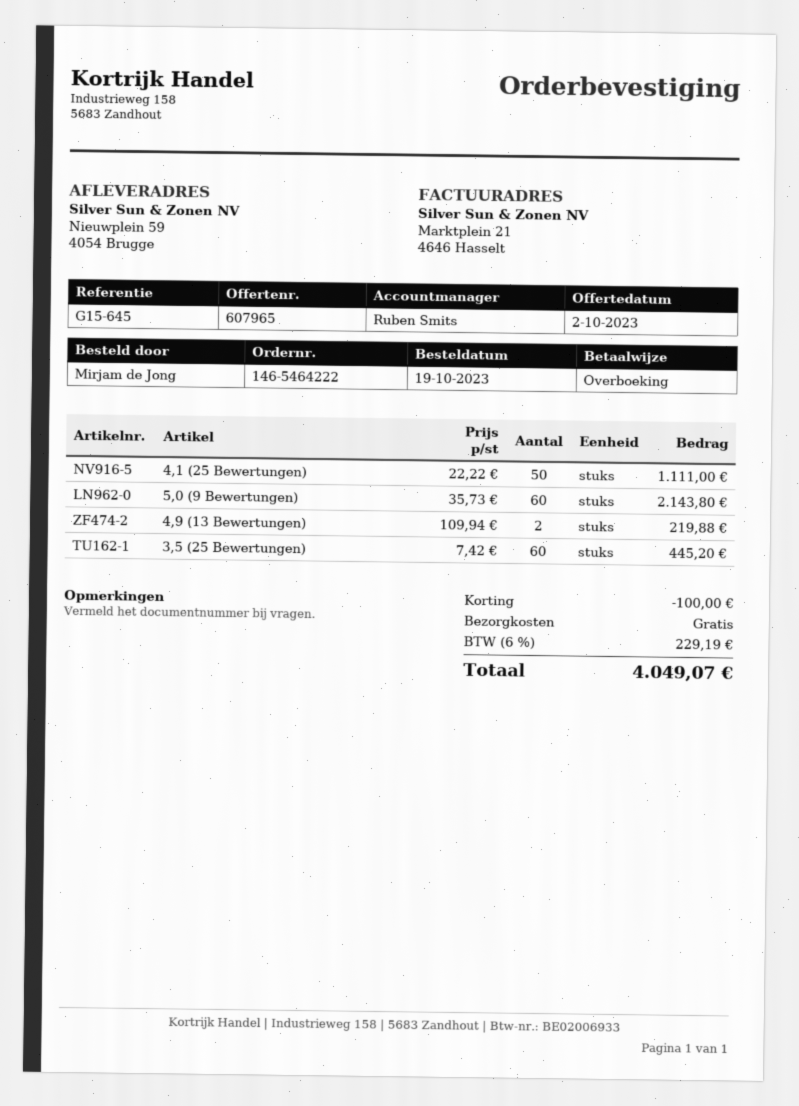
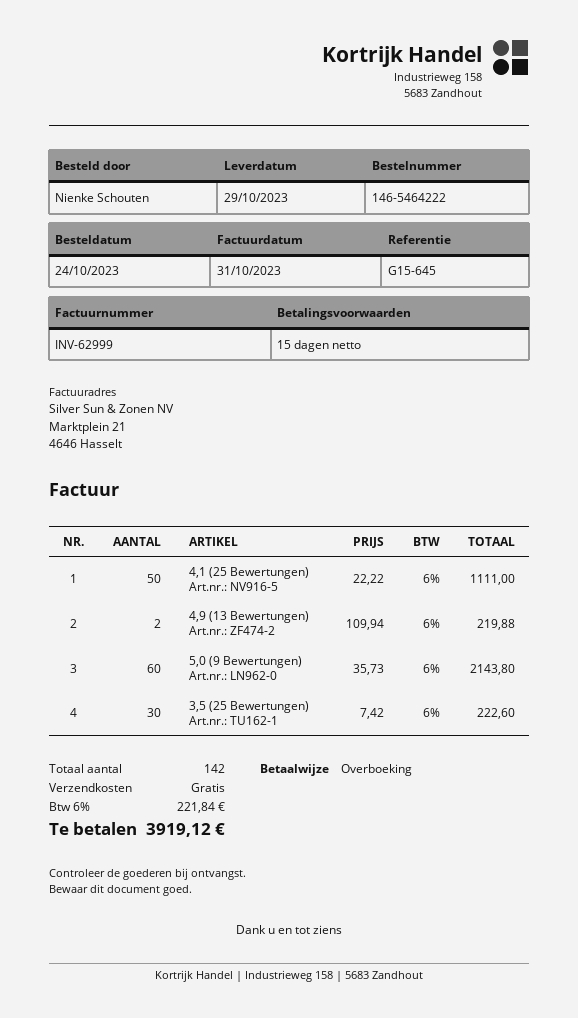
order date: 2023-10-19 -> 2023-10-24
ordered by: Mirjam de Jong -> Nienke Schouten
3,5 (25 Bewertungen): 60 x 7.42 = 445.20 -> 30 x 7.42 = 222.60
discount: 100.00 -> none
tax: 6% = 229.19 -> 6% = 221.84
total: 4049.07 -> 3919.12

